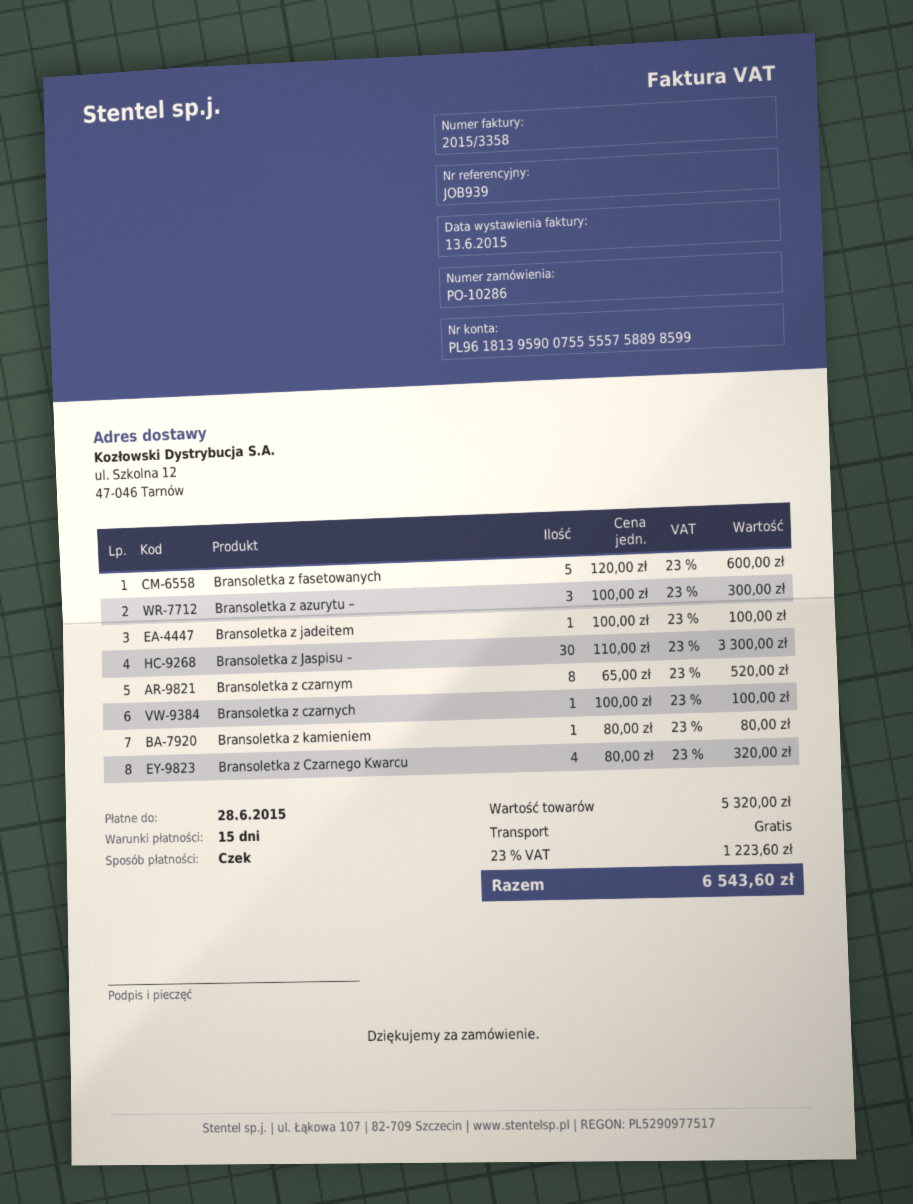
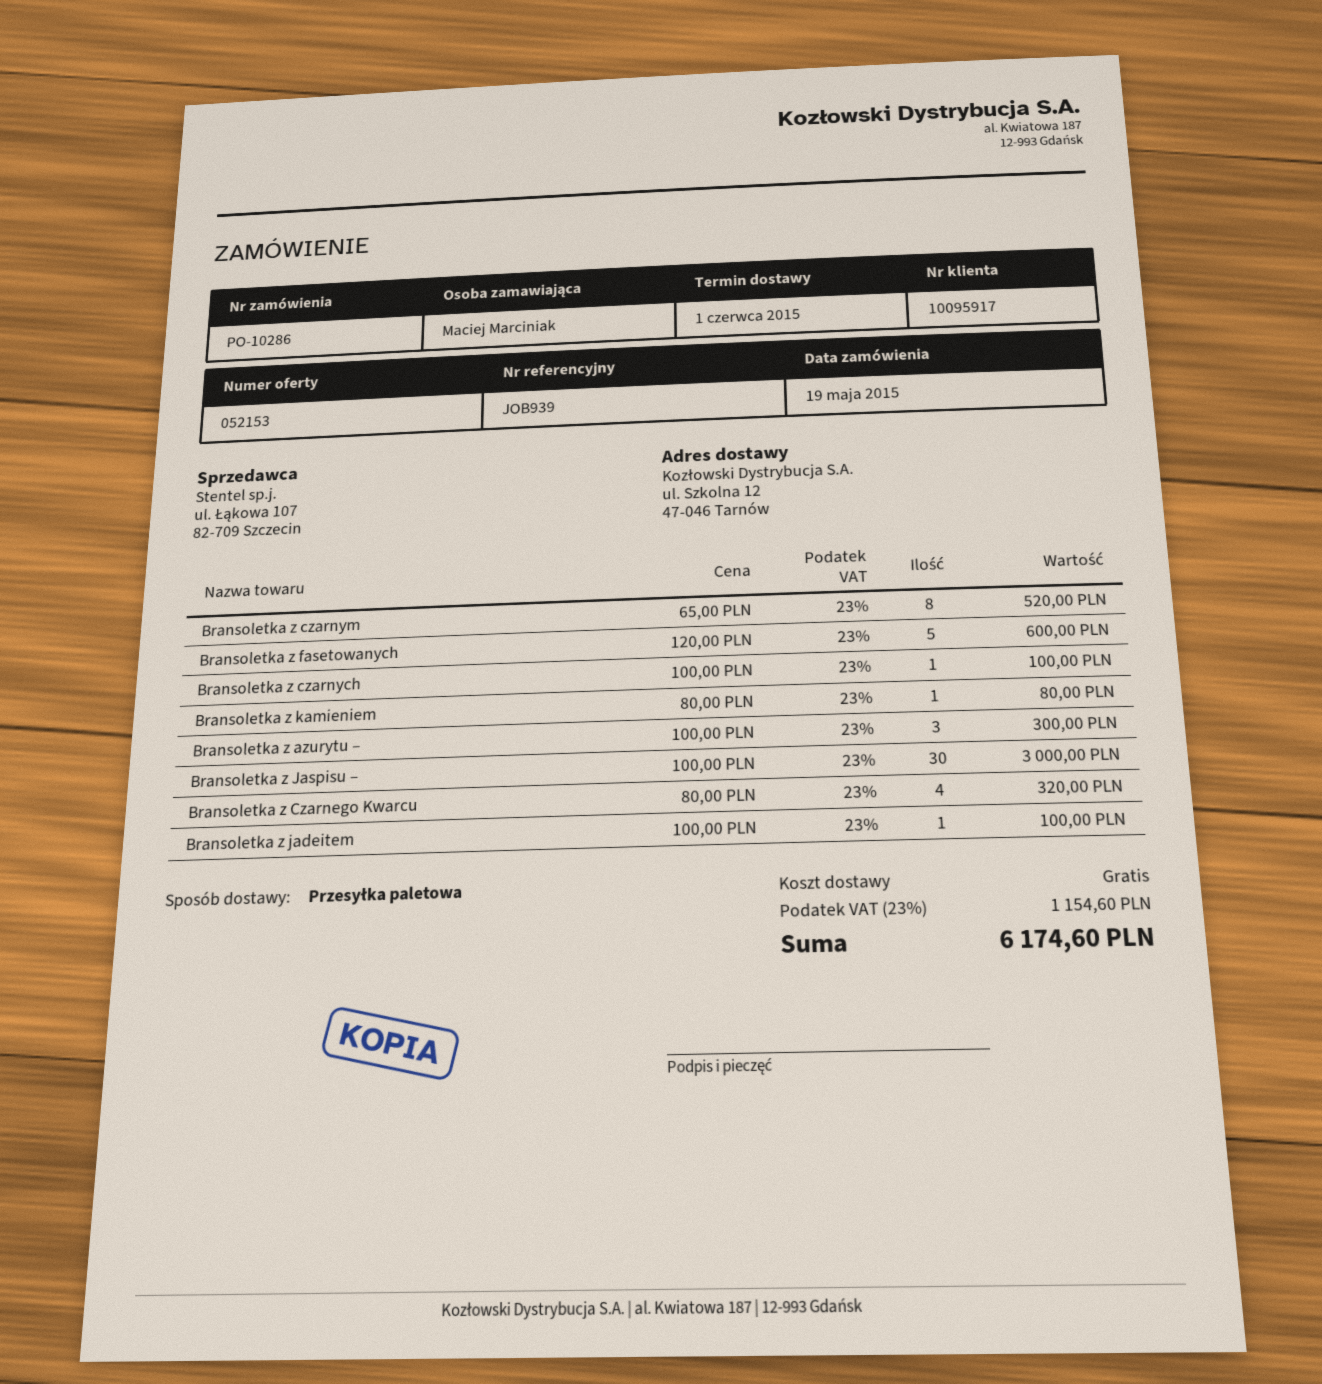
Bransoletka z Jaspisu –: 30 x 110.00 = 3300.00 -> 30 x 100.00 = 3000.00
tax: 23% = 1223.60 -> 23% = 1154.60
total: 6543.60 -> 6174.60

